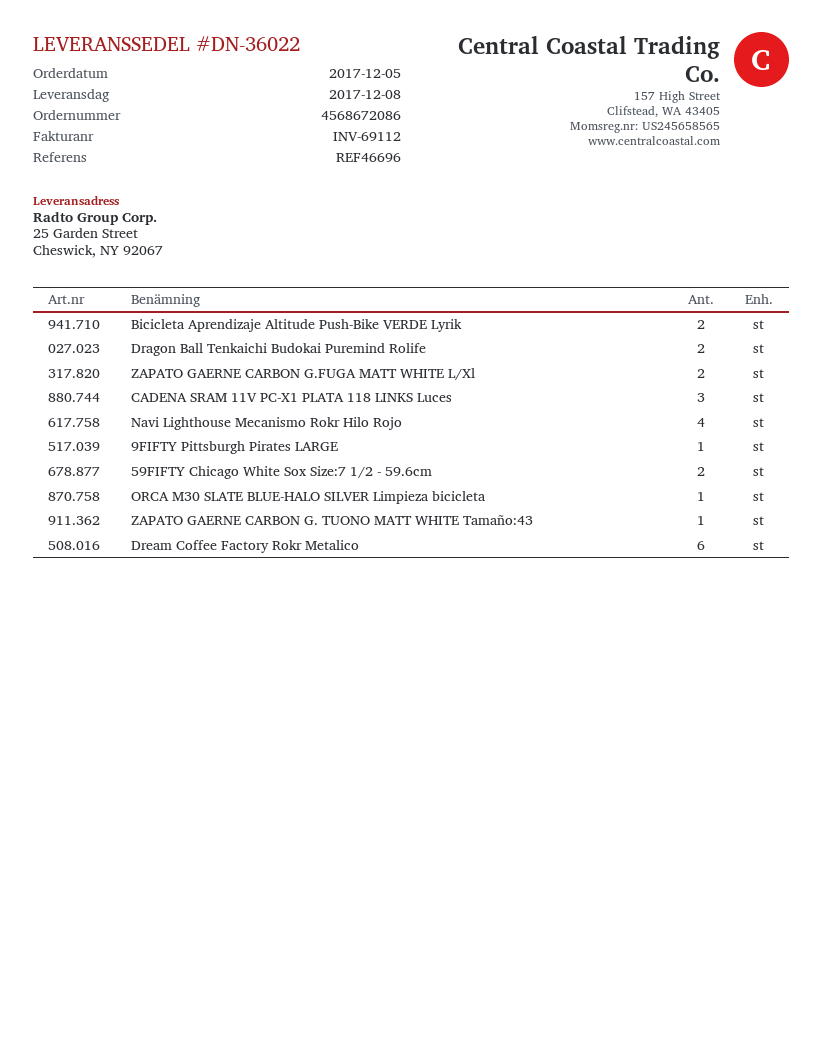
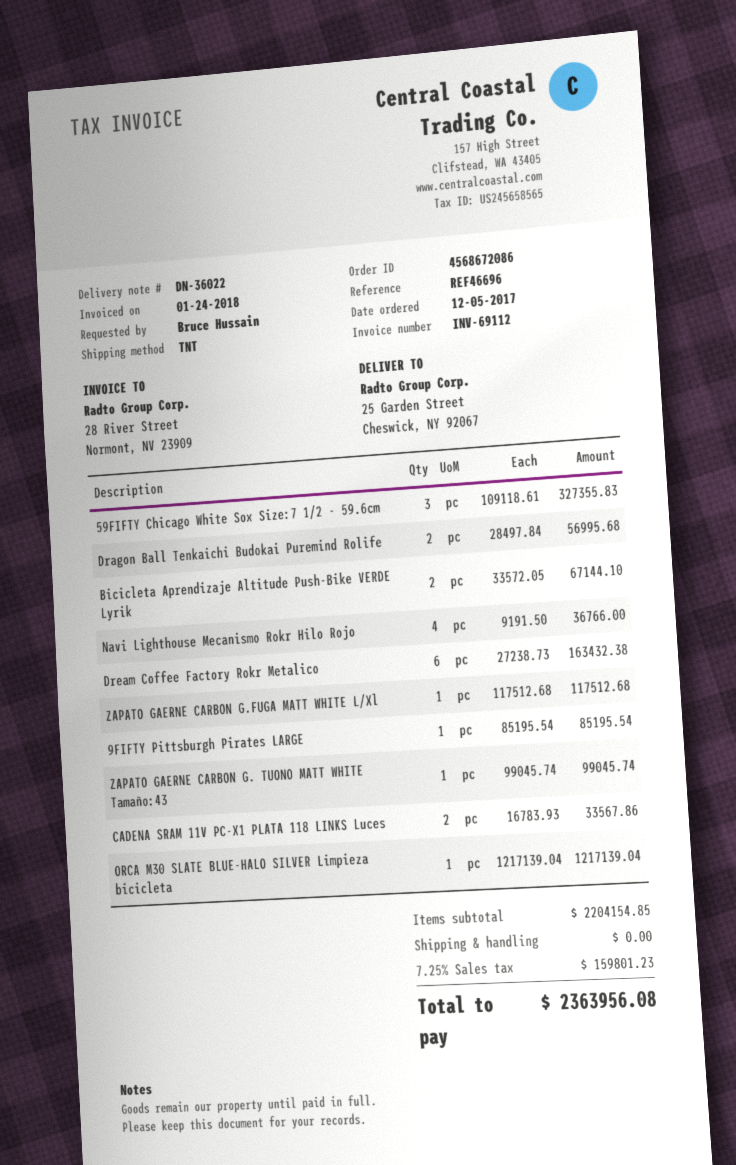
ZAPATO GAERNE CARBON G.FUGA MATT WHITE L/Xl: 2 -> 1
CADENA SRAM 11V PC-X1 PLATA 118 LINKS Luces: 3 -> 2
59FIFTY Chicago White Sox Size:7 1/2 - 59.6cm: 2 -> 3

